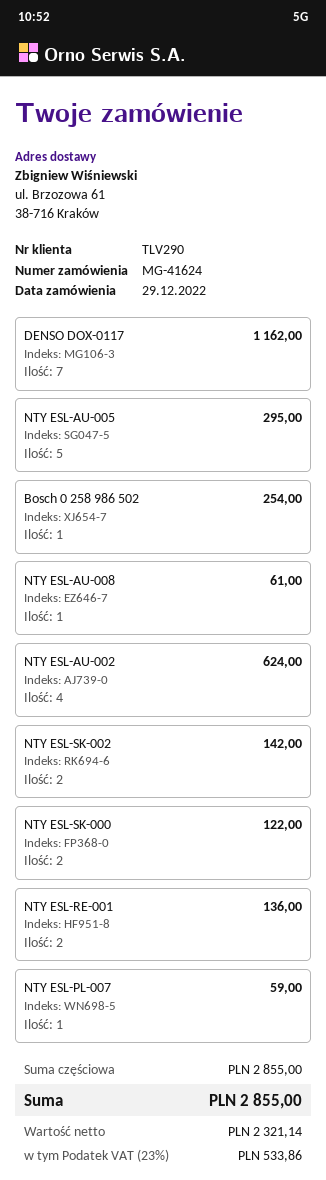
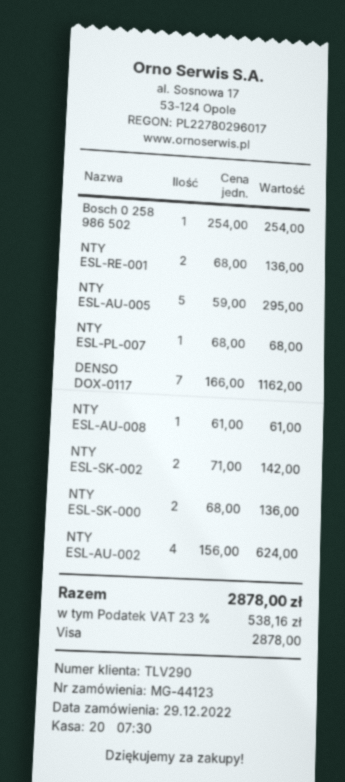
order number: MG-41624 -> MG-44123
NTY ESL-SK-000: 2 for 122.00 -> 2 for 136.00
NTY ESL-PL-007: 1 for 59.00 -> 1 for 68.00
tax: 23% = 533.86 -> 23% = 538.16
total: 2855.00 -> 2878.00

